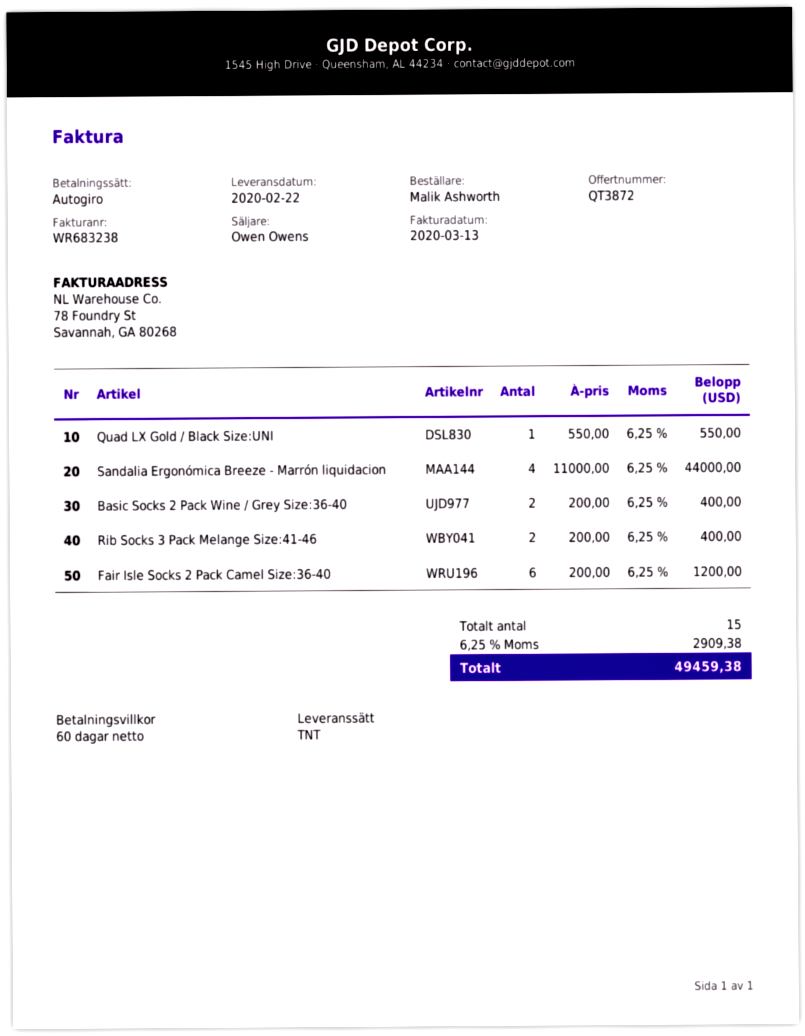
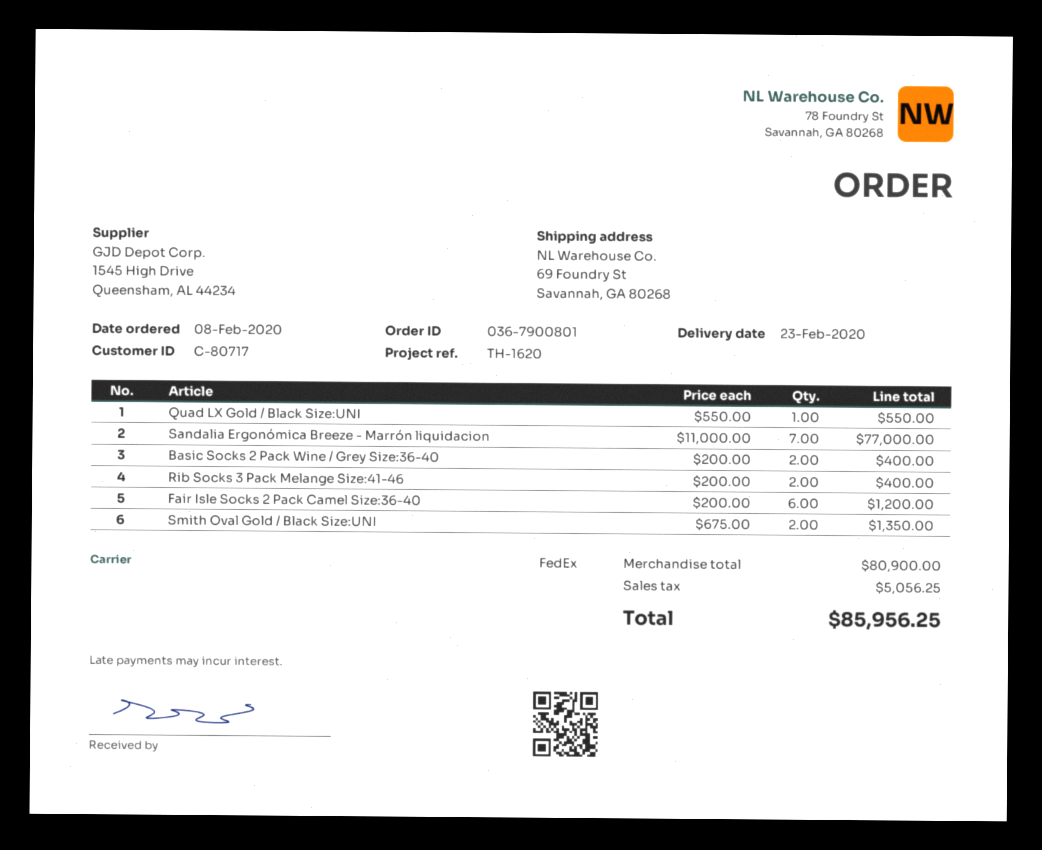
delivery date: 2020-02-22 -> 2020-02-23
shipping method: TNT -> FedEx
Sandalia Ergonómica Breeze - Marrón liquidacion: 4 x 11000.00 = 44000.00 -> 7 x 11000.00 = 77000.00
Smith Oval Gold / Black Size:UNI: none -> 2 x 675.00 = 1350.00
tax: 2909.38 -> 5056.25
total: 49459.38 -> 85956.25

